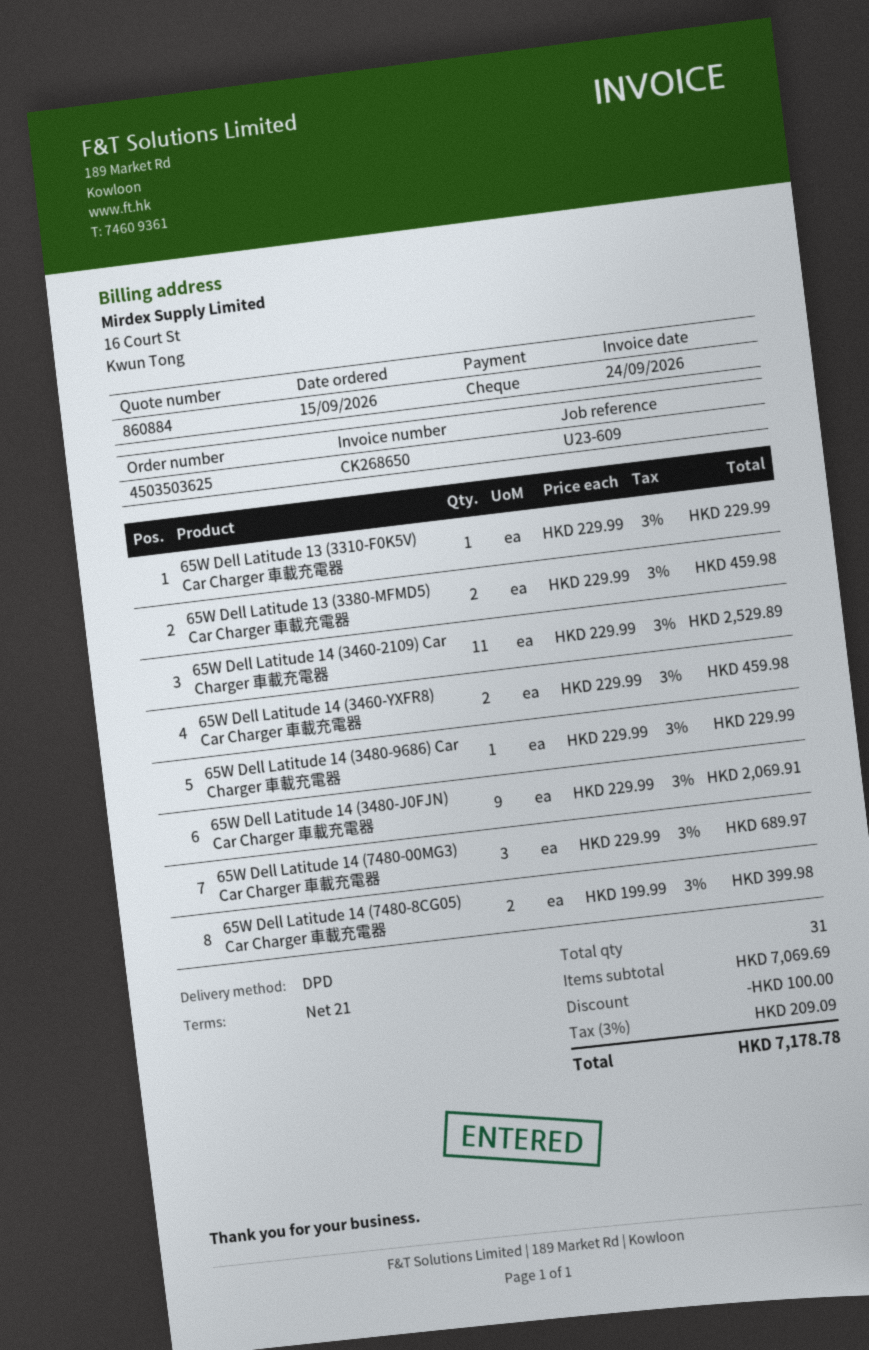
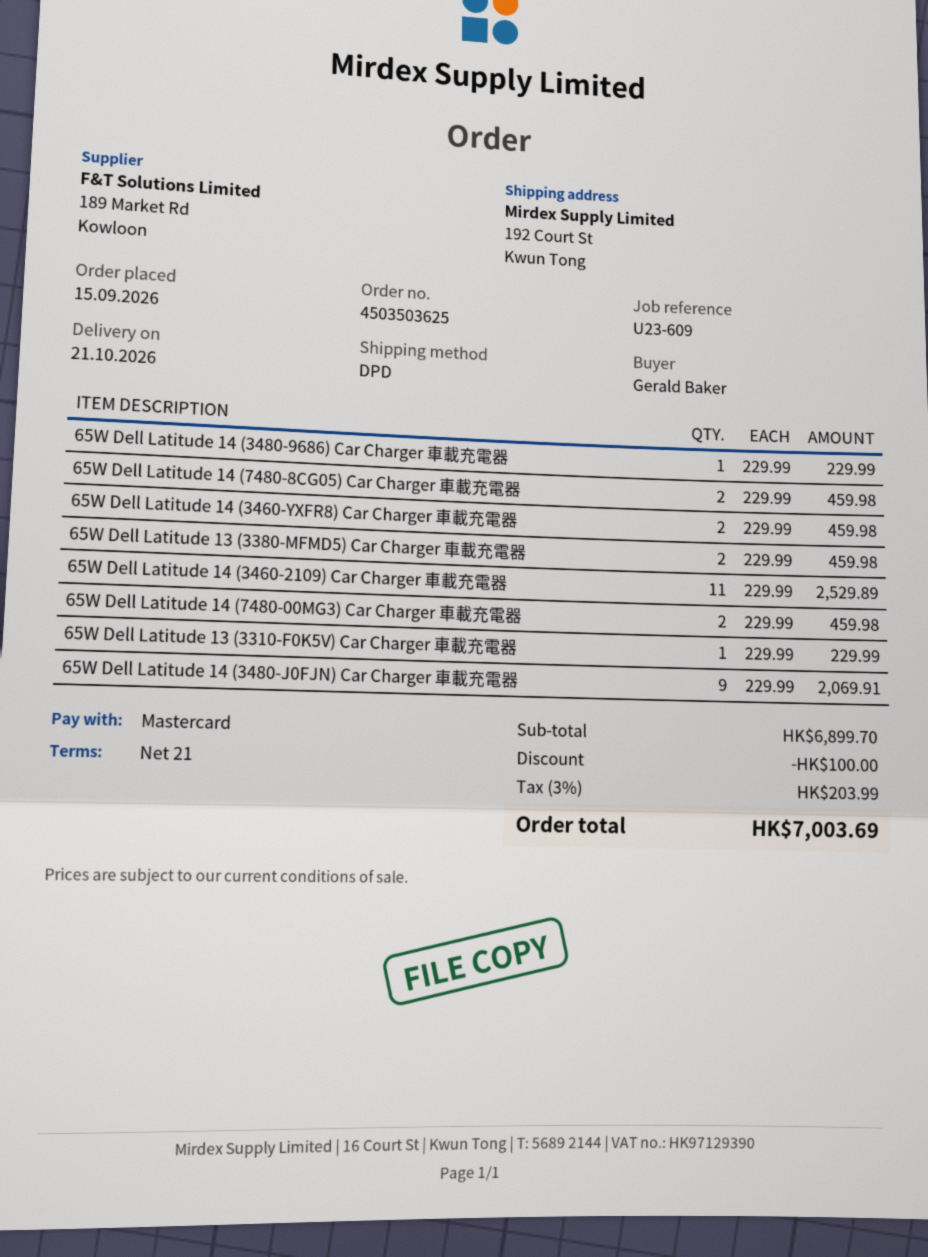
payment method: cheque -> Mastercard
65W Dell Latitude 14 (7480-00MG3) Car Charger 車載充電器: 3 x 229.99 = 689.97 -> 2 x 229.99 = 459.98
65W Dell Latitude 14 (7480-8CG05) Car Charger 車載充電器: 2 x 199.99 = 399.98 -> 2 x 229.99 = 459.98
subtotal: 7069.69 -> 6899.70
tax: 3% = 209.09 -> 3% = 203.99
total: 7178.78 -> 7003.69

